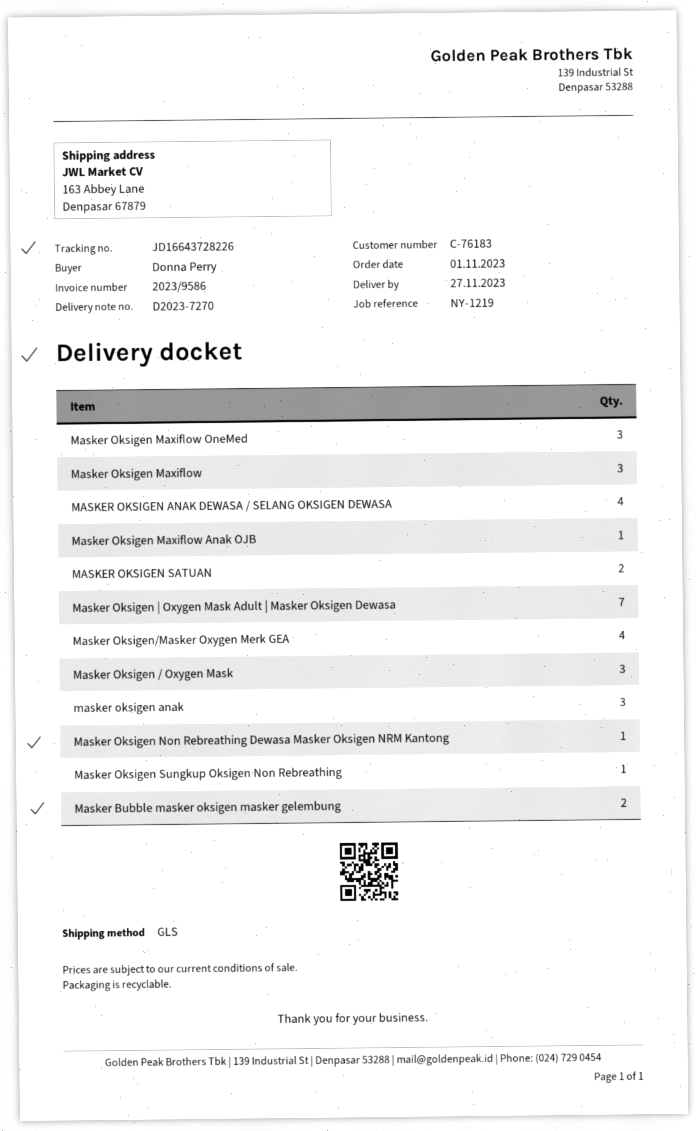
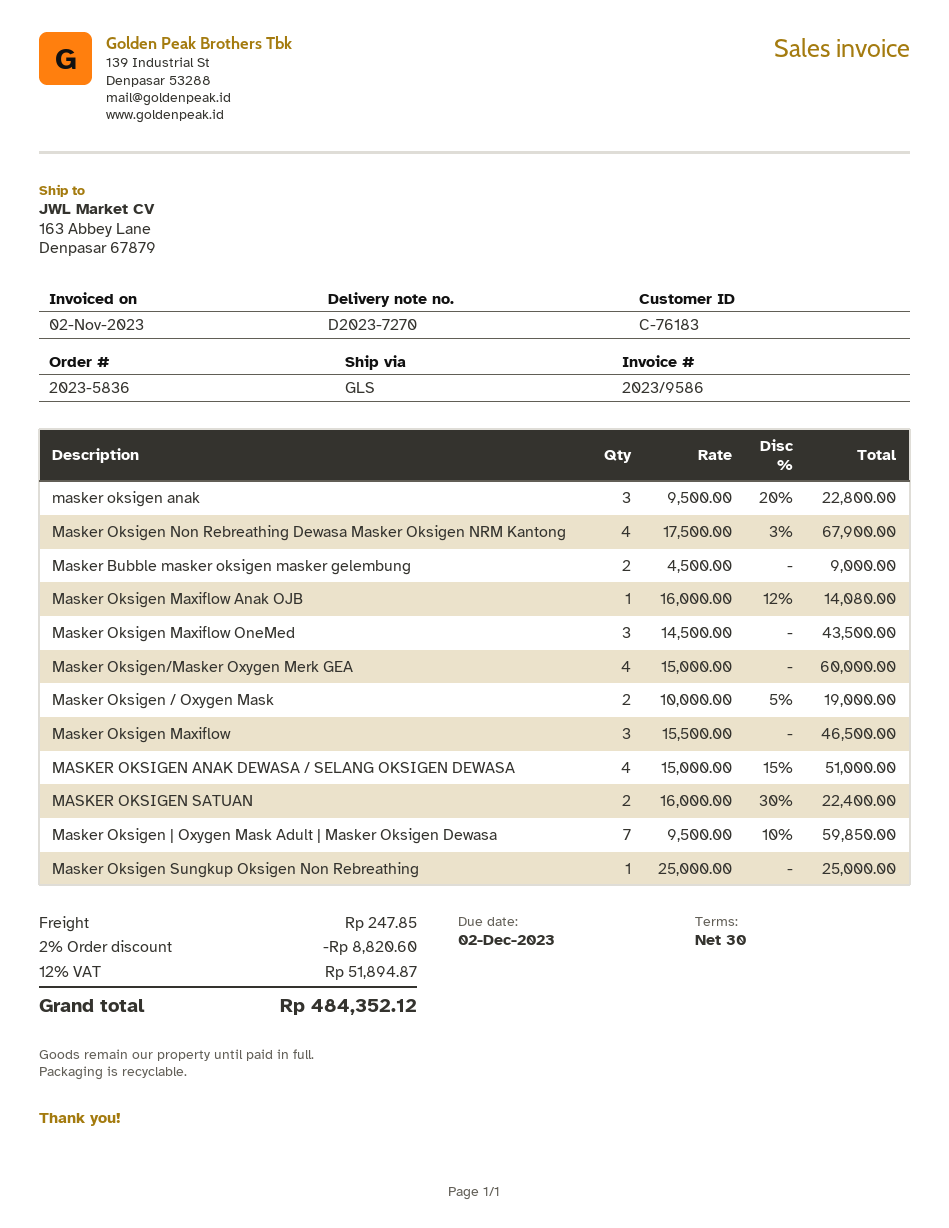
Masker Oksigen / Oxygen Mask: 3 -> 2
Masker Oksigen Non Rebreathing Dewasa Masker Oksigen NRM Kantong: 1 -> 4

